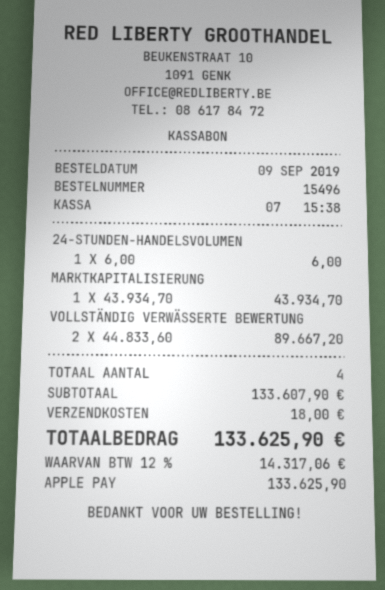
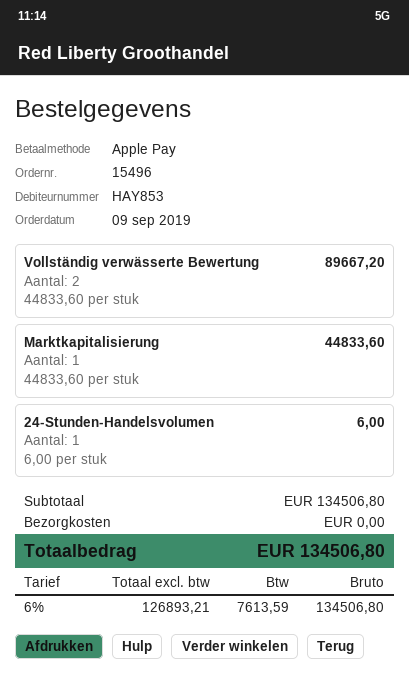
MARKTKAPITALISIERUNG: 1 x 43934.70 = 43934.70 -> 1 x 44833.60 = 44833.60
subtotal: 133607.90 -> 134506.80
shipping: 18.00 -> 0.00
tax: 12% = 14317.06 -> 6% = 7613.59
total: 133625.90 -> 134506.80

